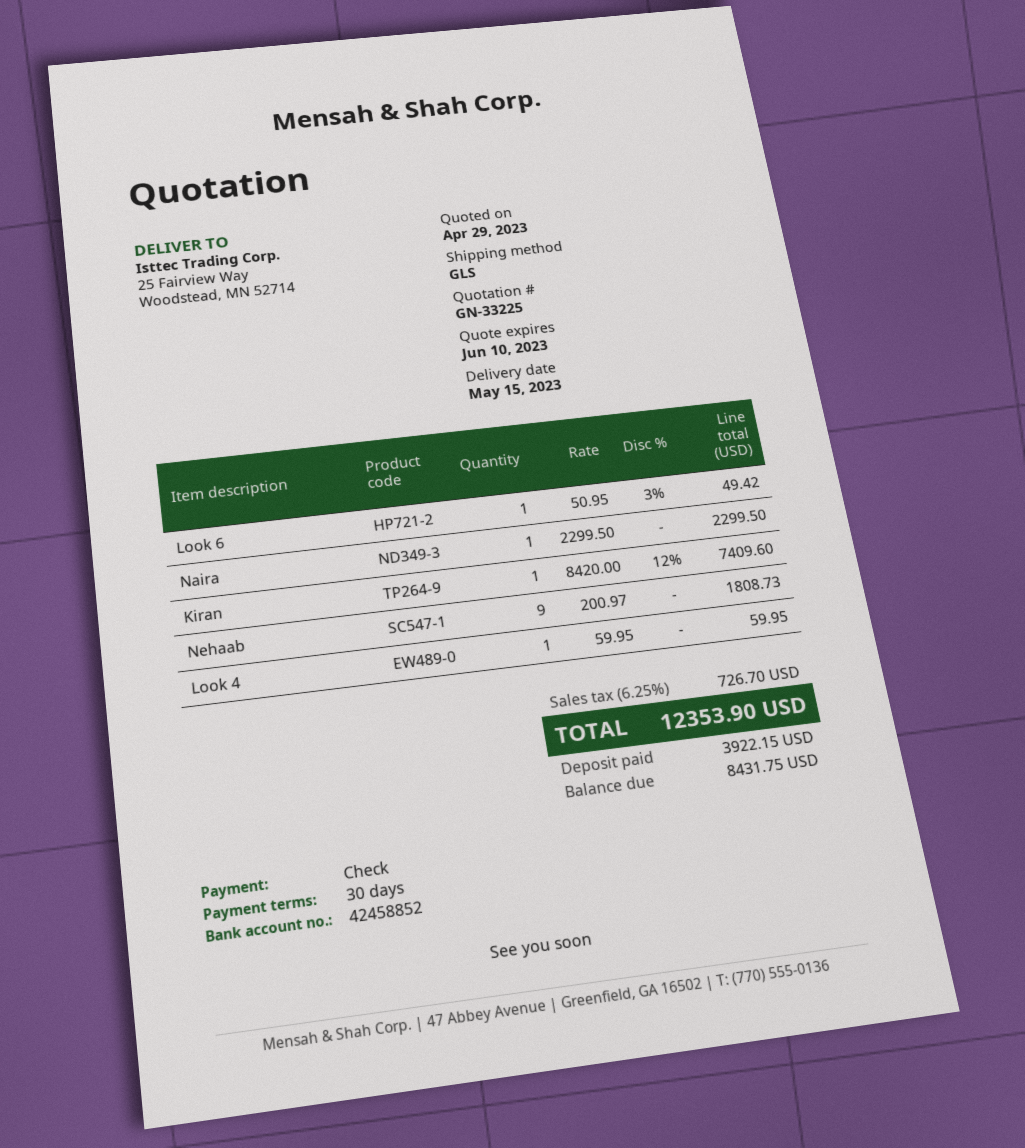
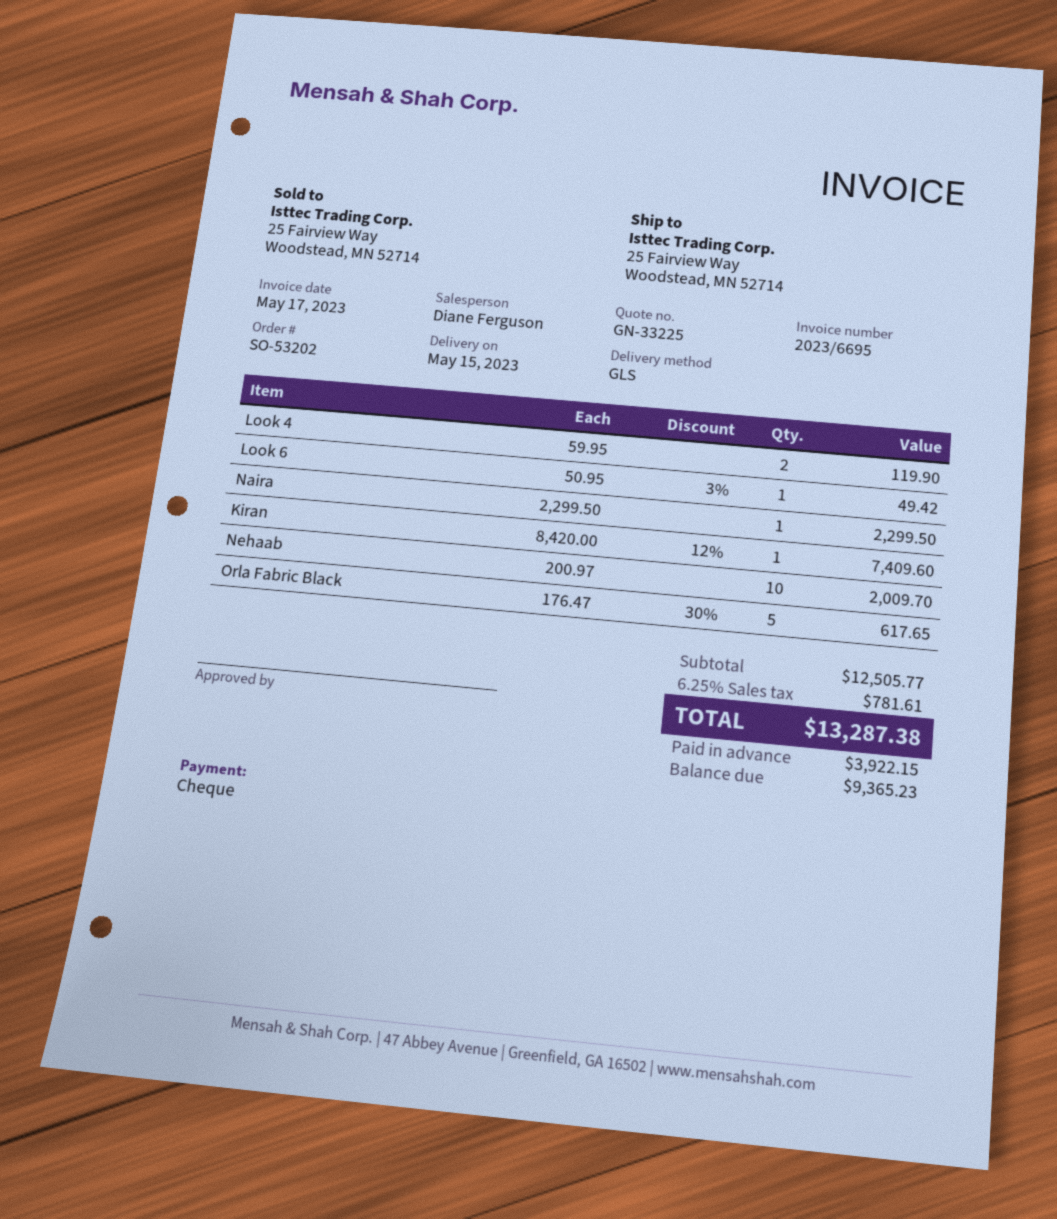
Nehaab: 9 x 200.97 = 1808.73 -> 10 x 200.97 = 2009.70
Look 4: 1 x 59.95 = 59.95 -> 2 x 59.95 = 119.90
Orla Fabric Black: none -> 5 x 176.47 - 30% = 617.65
tax: 6.25% = 726.70 -> 6.25% = 781.61
total: 12353.90 -> 13287.38
balance: 8431.75 -> 9365.23

